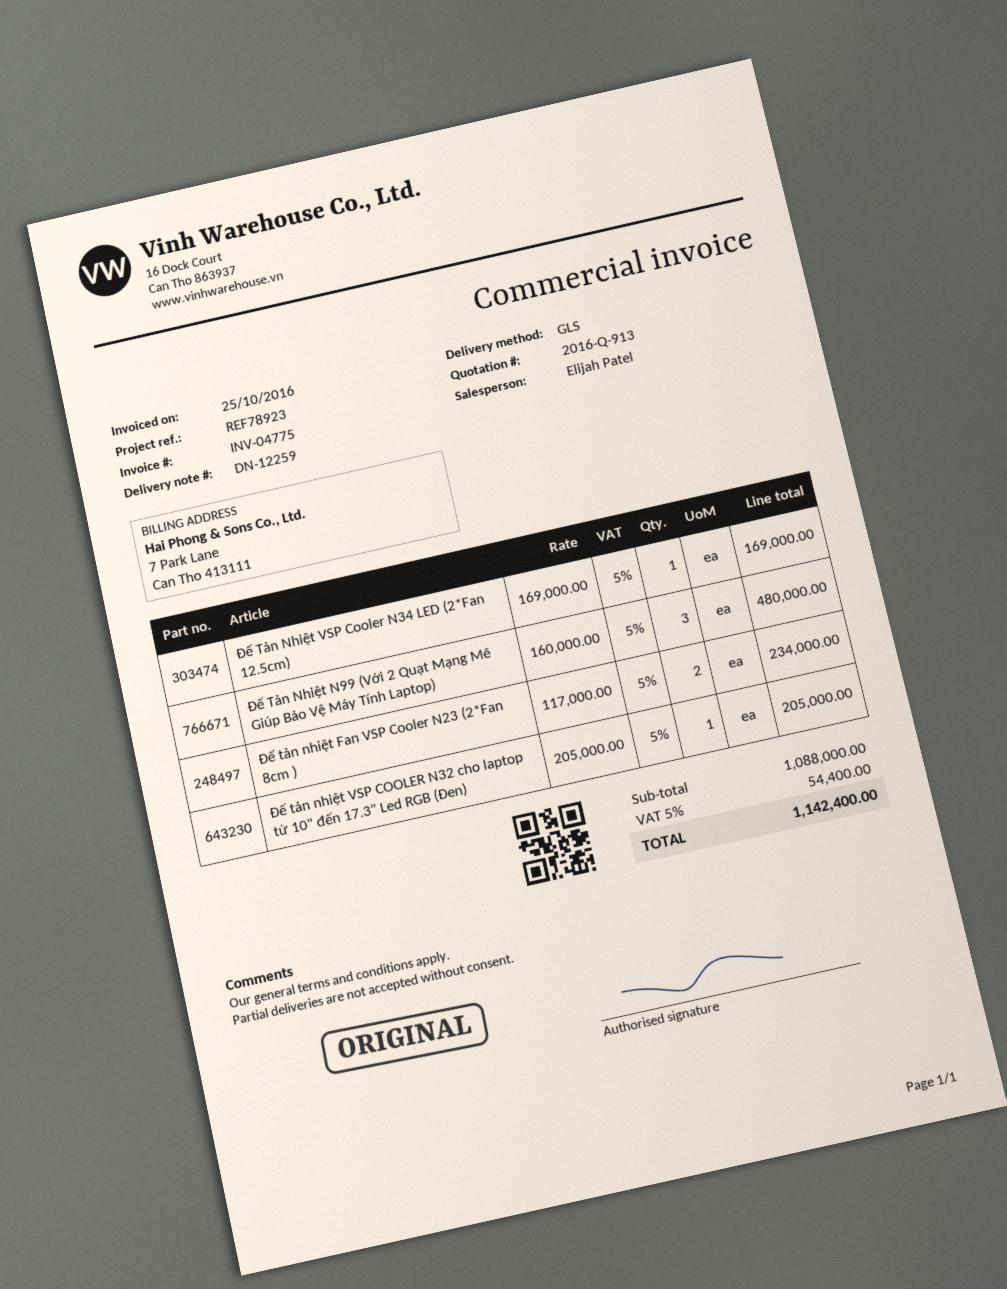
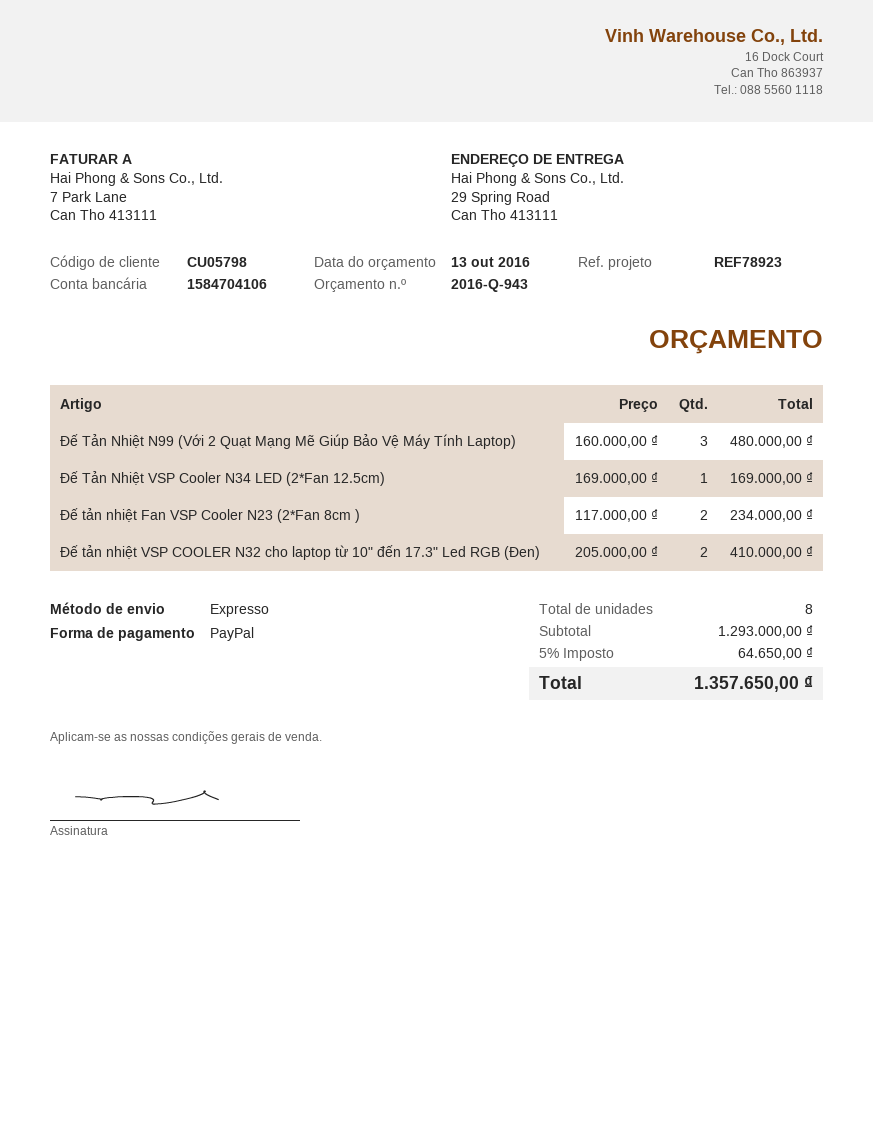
quote number: 2016-Q-913 -> 2016-Q-943
shipping method: GLS -> express
Đế tản nhiệt VSP COOLER N32 cho laptop từ 10" đến 17.3" Led RGB (Đen): 1 x 205000.00 = 205000.00 -> 2 x 205000.00 = 410000.00
subtotal: 1088000.00 -> 1293000.00
tax: 5% = 54400.00 -> 5% = 64650.00
total: 1142400.00 -> 1357650.00

